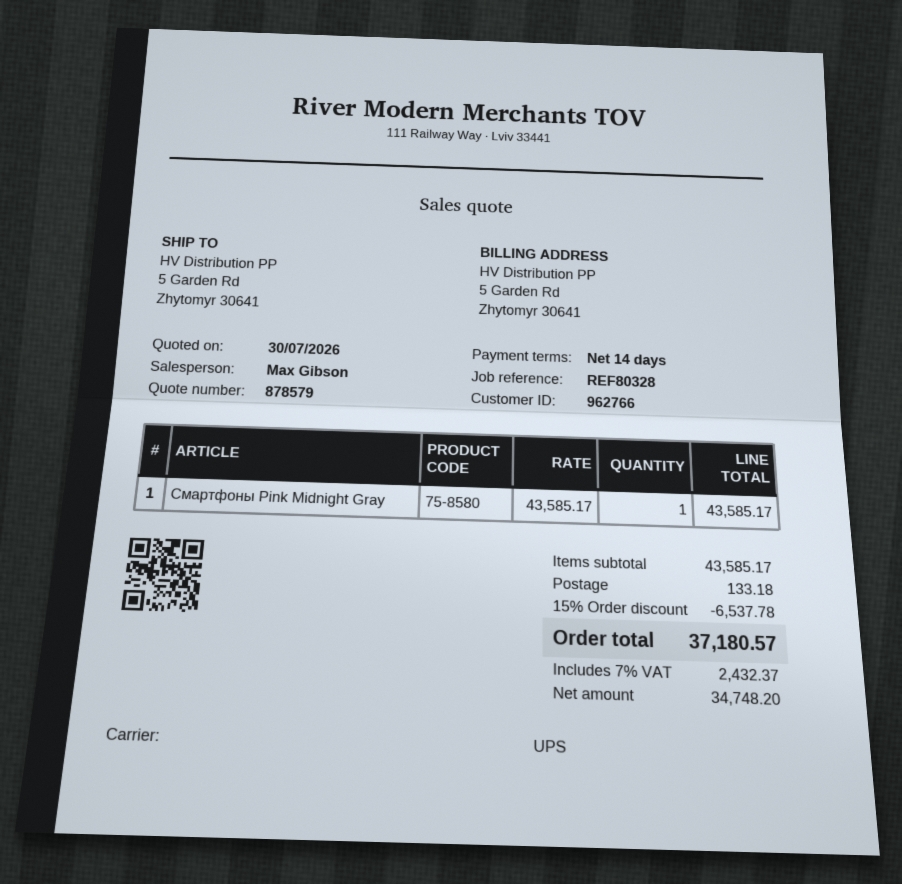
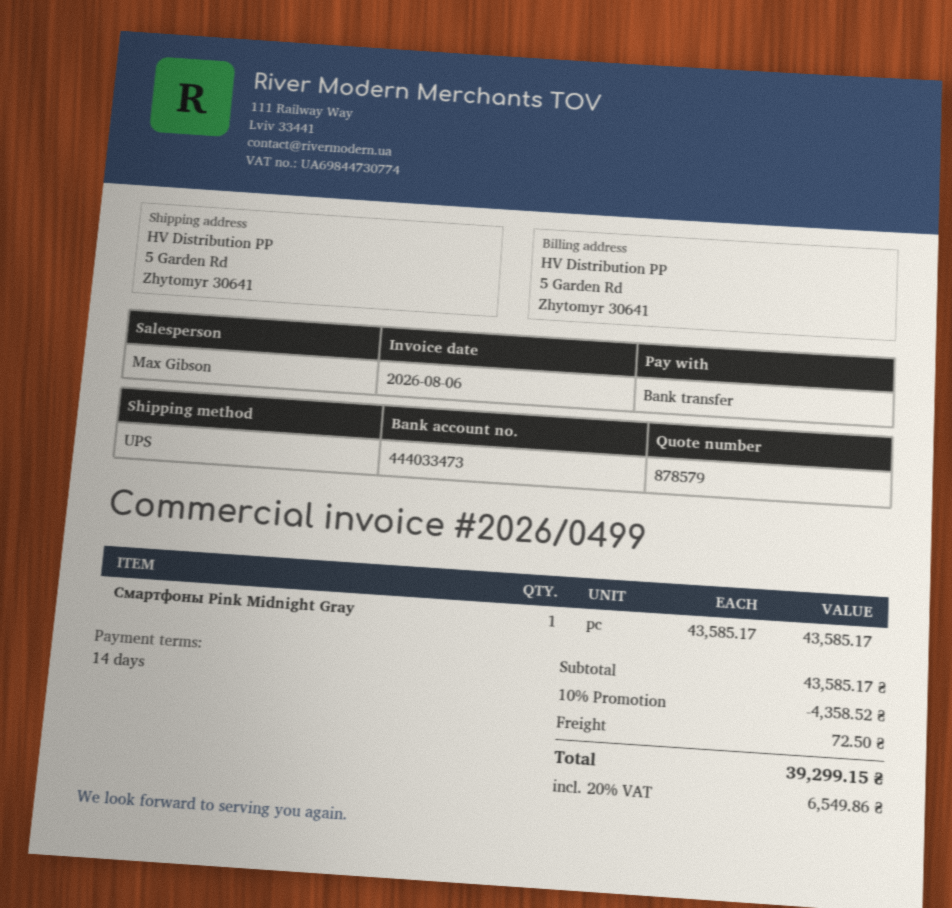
discount: 15% = 6537.78 -> 10% = 4358.52
shipping: 133.18 -> 72.50
tax: 7% = 2432.37 -> 20% = 6549.86
total: 37180.57 -> 39299.15

